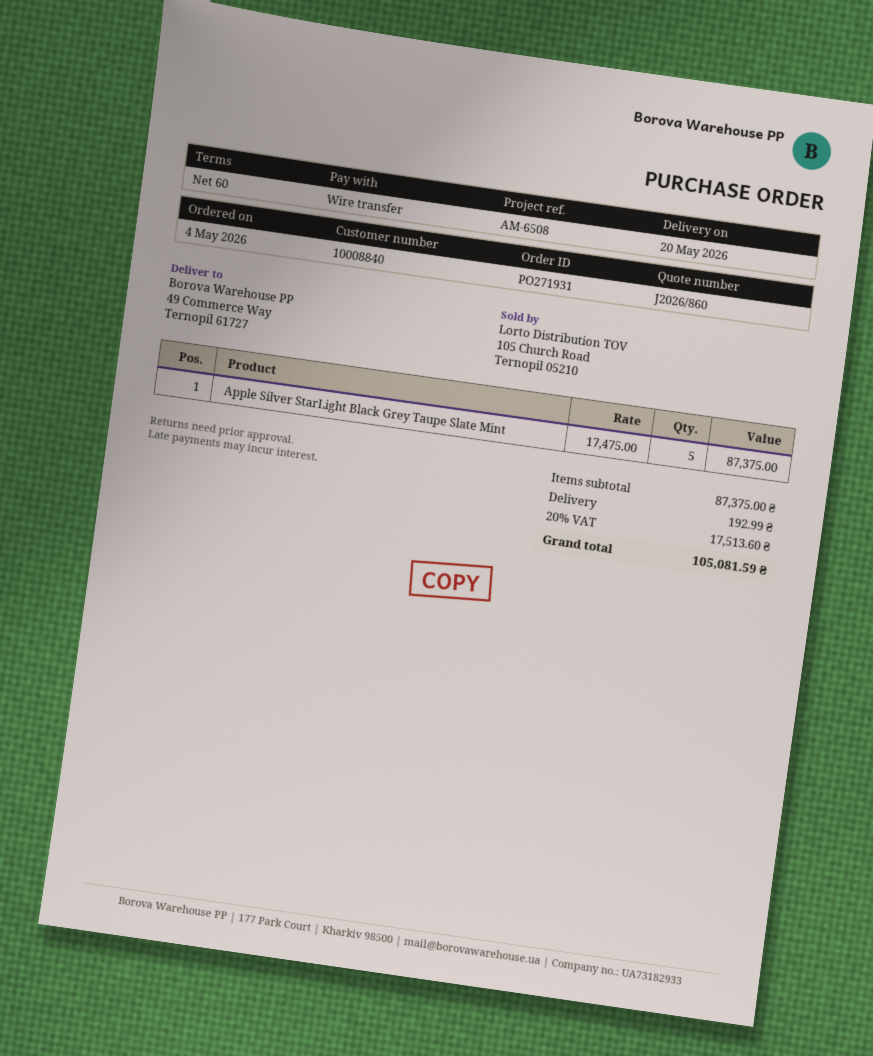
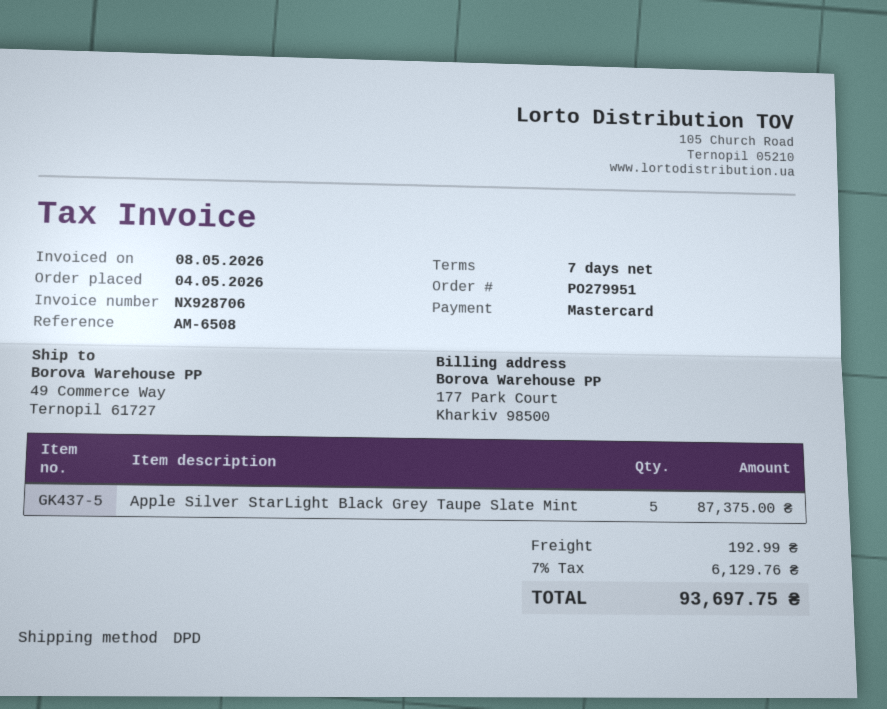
order number: PO271931 -> PO279951
payment terms: 60 days -> 7 days
payment method: bank transfer -> Mastercard
tax: 20% = 17513.60 -> 7% = 6129.76
total: 105081.59 -> 93697.75

